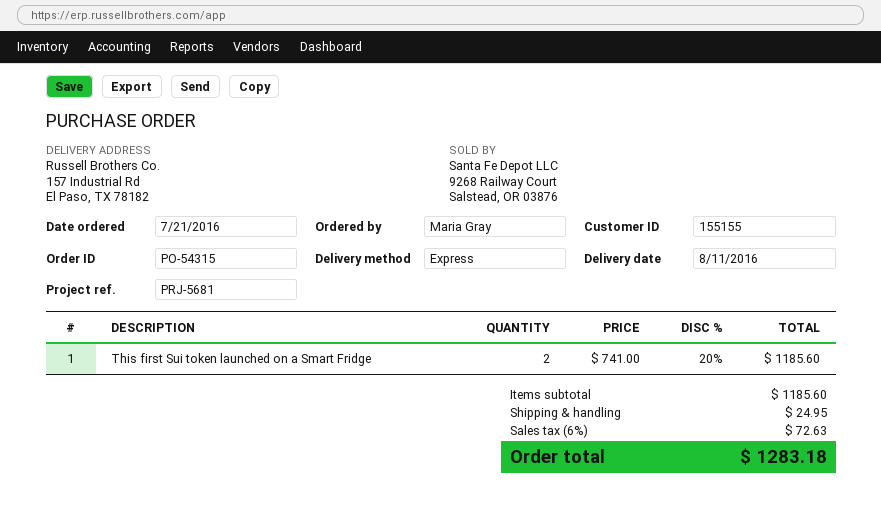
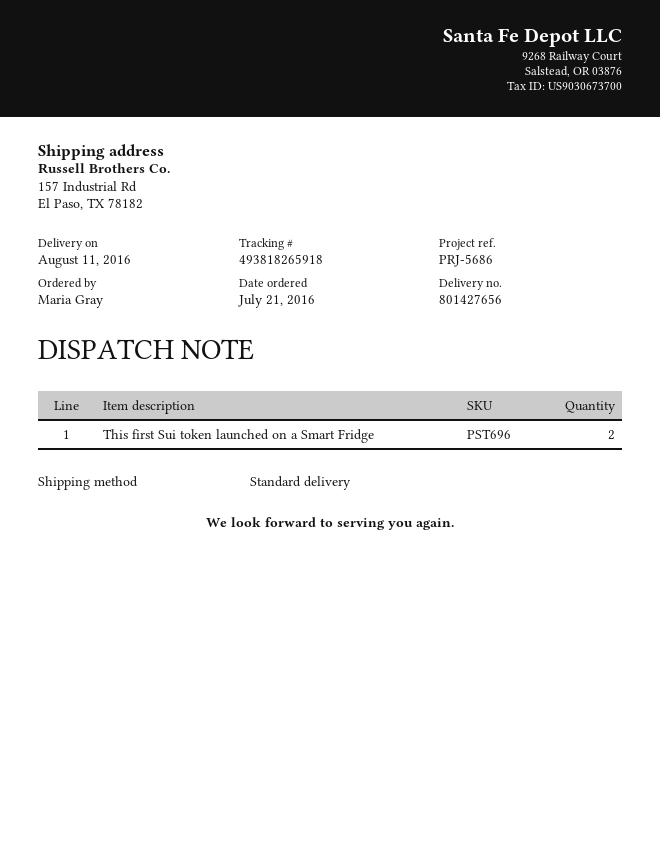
reference: PRJ-5681 -> PRJ-5686
shipping method: express -> standard

